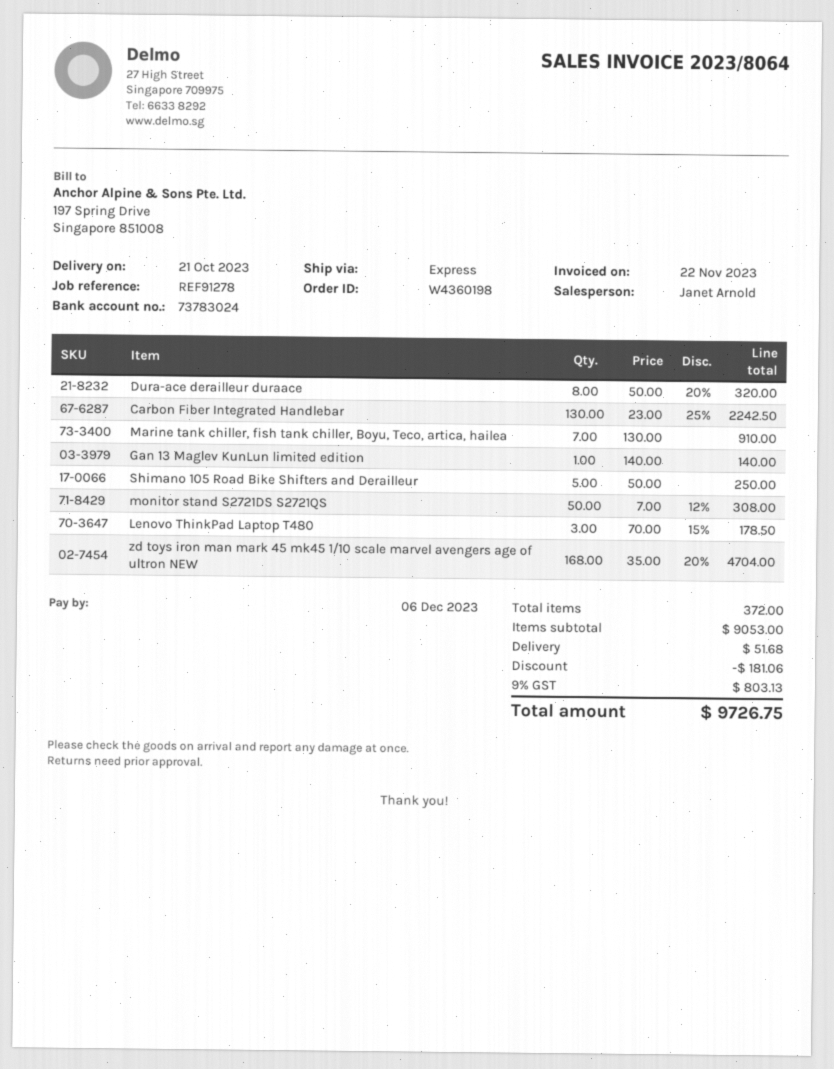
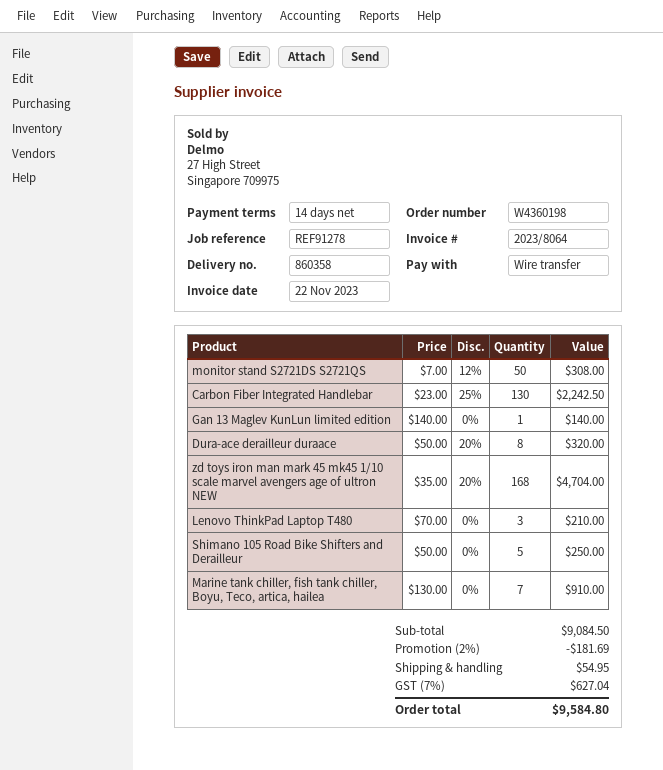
Lenovo ThinkPad Laptop T480: 3 x 70.00 - 15% = 178.50 -> 3 x 70.00 = 210.00
subtotal: 9053.00 -> 9084.50
discount: 181.06 -> 181.69
shipping: 51.68 -> 54.95
tax: 9% = 803.13 -> 7% = 627.04
total: 9726.75 -> 9584.80

